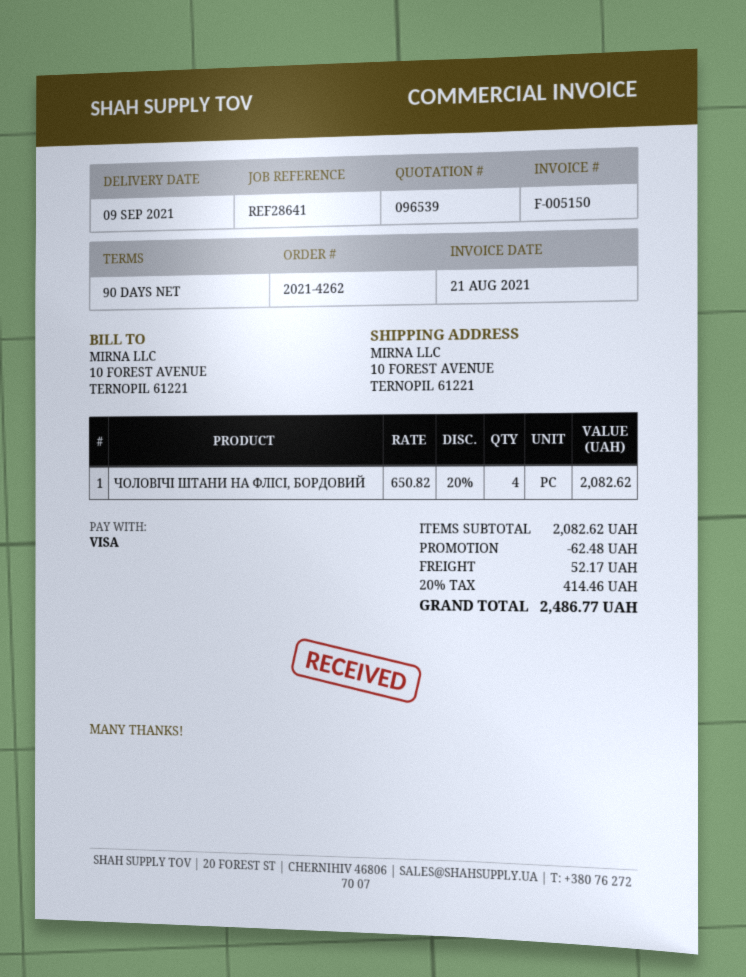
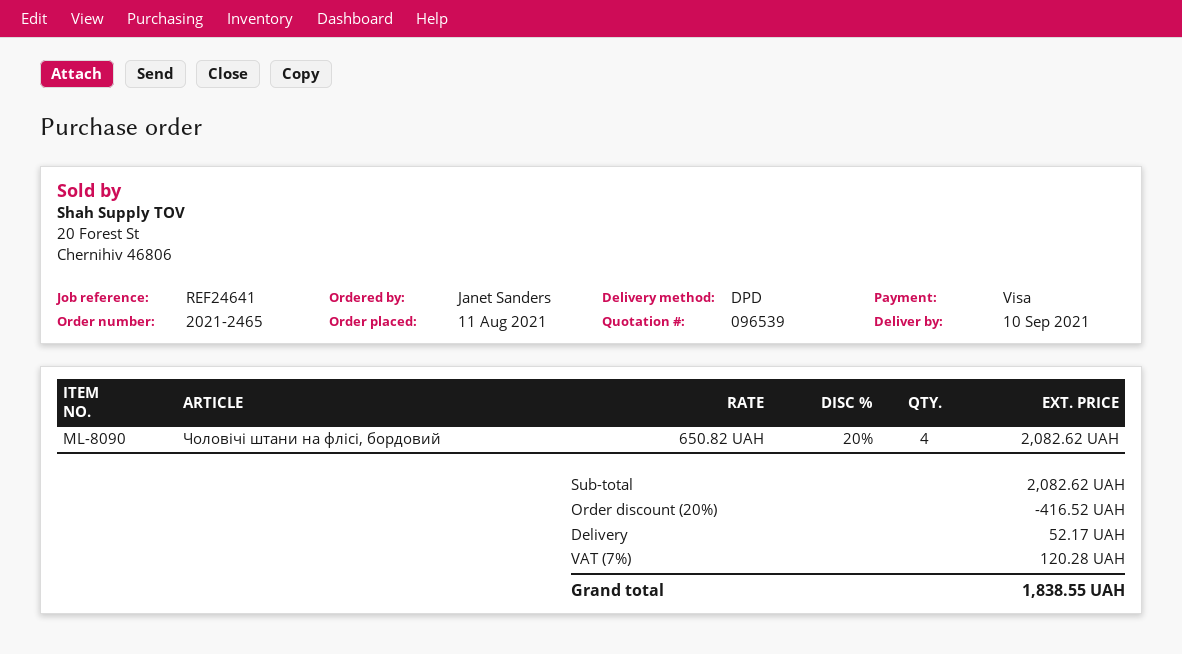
order number: 2021-4262 -> 2021-2465
delivery date: 2021-09-09 -> 2021-09-10
reference: REF28641 -> REF24641
discount: 62.48 -> 416.52
tax: 20% = 414.46 -> 7% = 120.28
total: 2486.77 -> 1838.55

